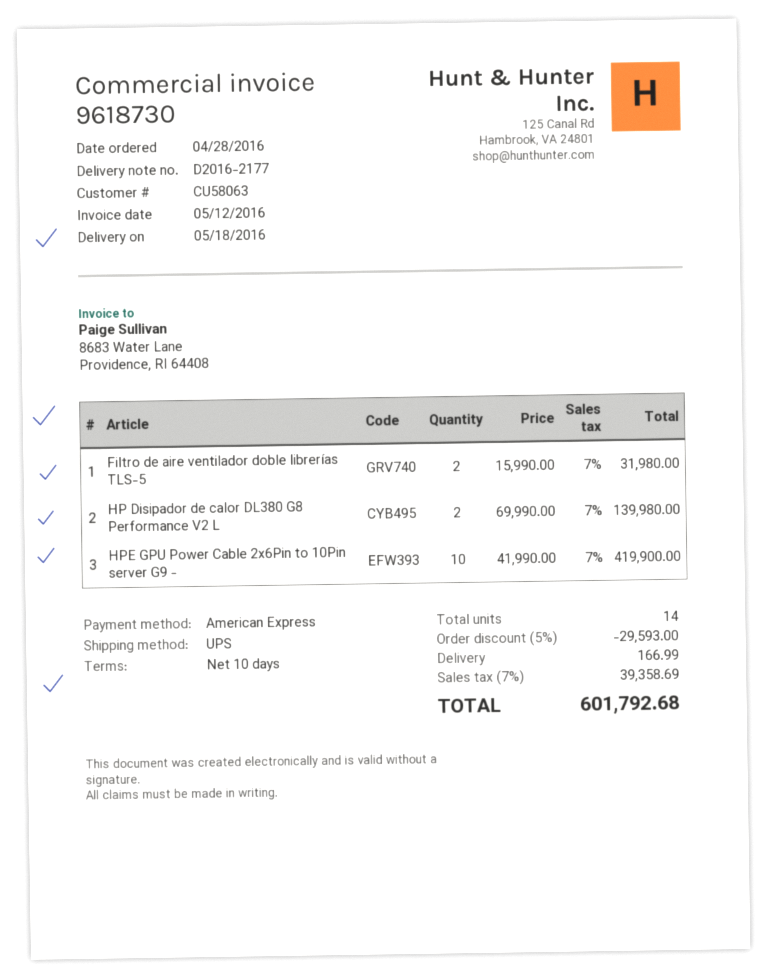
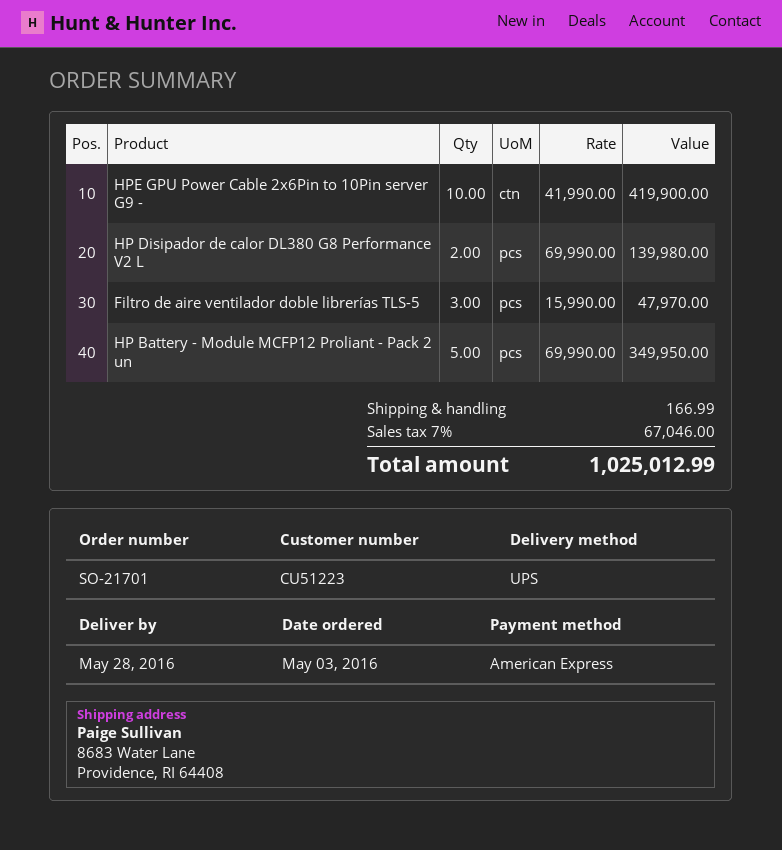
order date: 2016-04-28 -> 2016-05-03
delivery date: 2016-05-18 -> 2016-05-28
customer number: CU58063 -> CU51223
Filtro de aire ventilador doble librerías TLS-5: 2 x 15990.00 = 31980.00 -> 3 x 15990.00 = 47970.00
HP Battery - Module MCFP12 Proliant - Pack 2 un: none -> 5 x 69990.00 = 349950.00
discount: 5% = 29593.00 -> none
tax: 7% = 39358.69 -> 7% = 67046.00
total: 601792.68 -> 1025012.99

